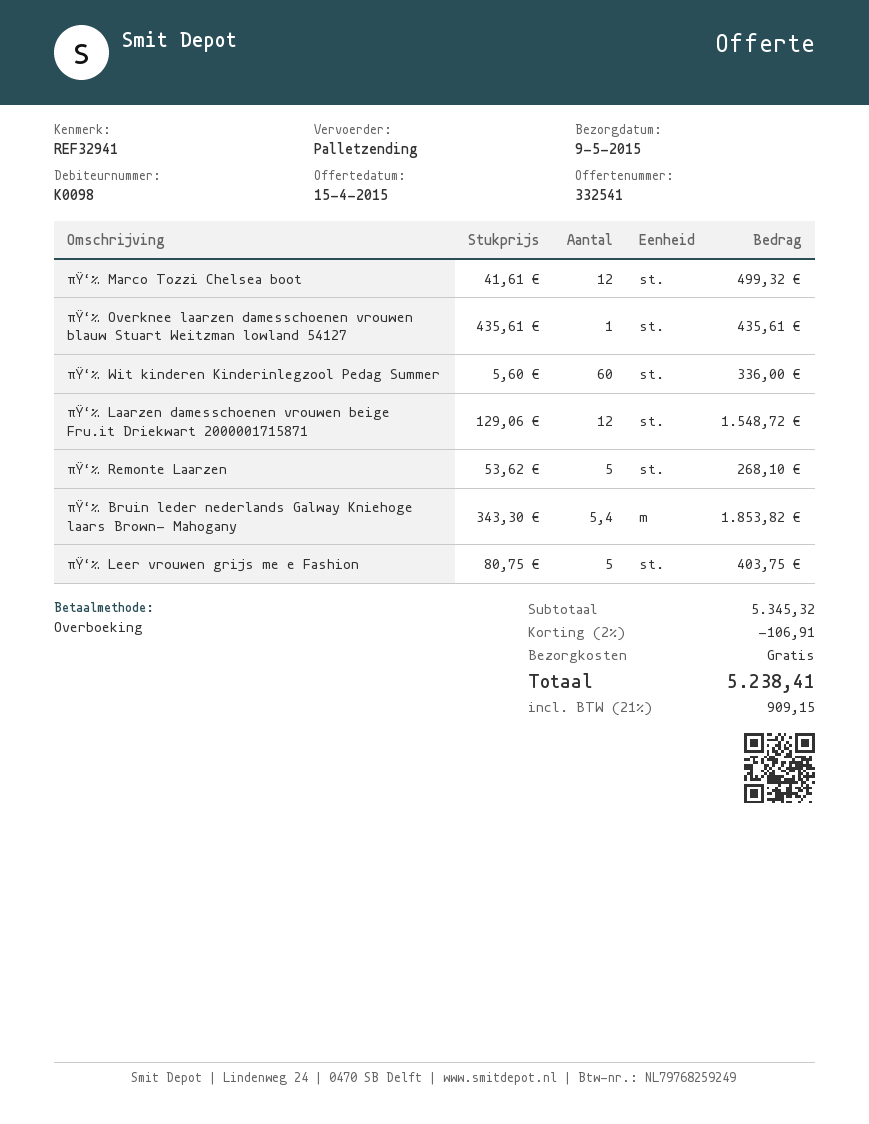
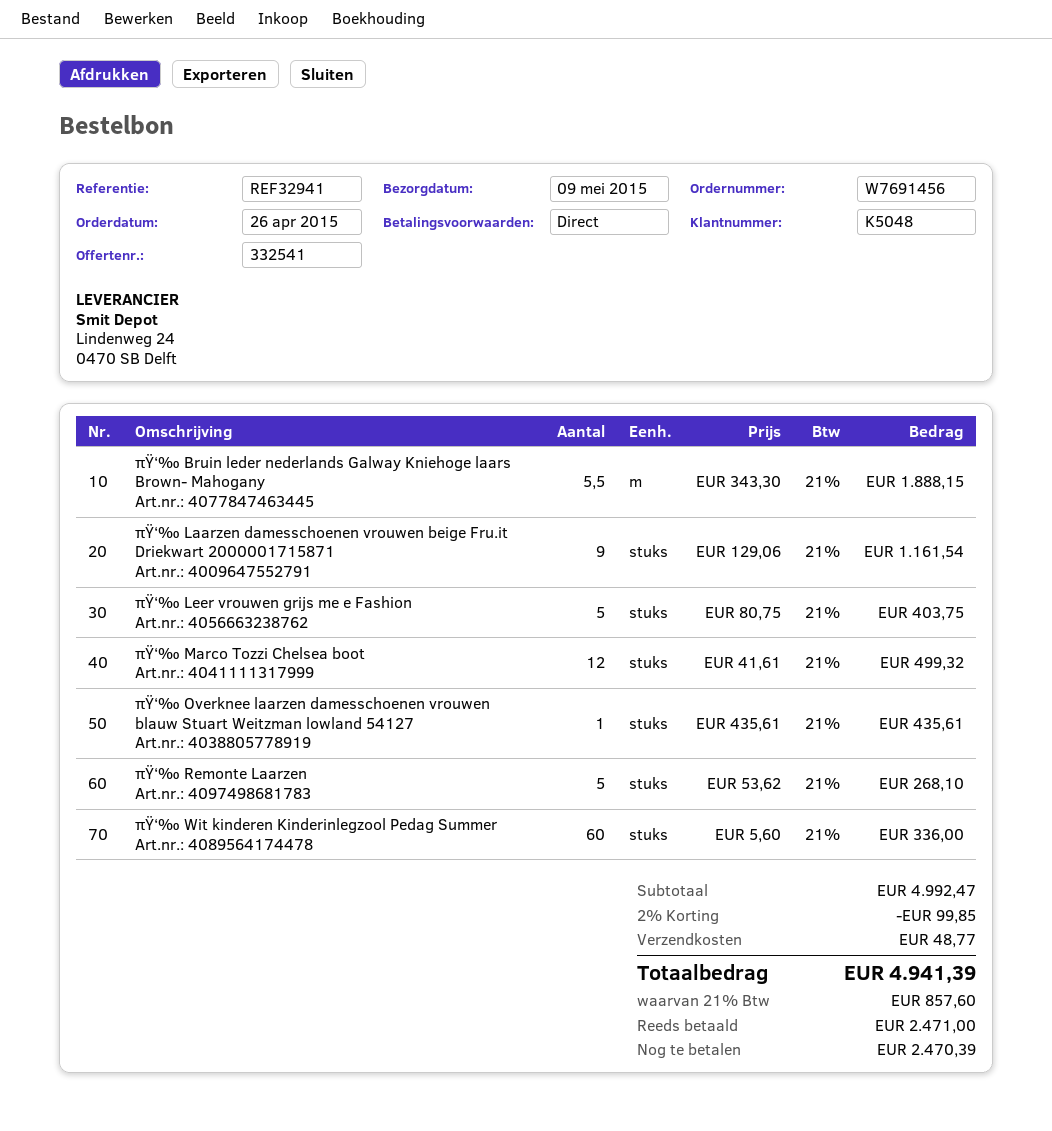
customer number: K0098 -> K5048
πŸ‘‰ Laarzen damesschoenen vrouwen beige Fru.it Driekwart 2000001715871: 12 x 129.06 = 1548.72 -> 9 x 129.06 = 1161.54
πŸ‘‰ Bruin leder nederlands Galway Kniehoge laars Brown- Mahogany: 5.4 x 343.30 = 1853.82 -> 5.5 x 343.30 = 1888.15
subtotal: 5345.32 -> 4992.47
discount: 2% = 106.91 -> 2% = 99.85
shipping: 0.00 -> 48.77
tax: 21% = 909.15 -> 21% = 857.60
total: 5238.41 -> 4941.39

